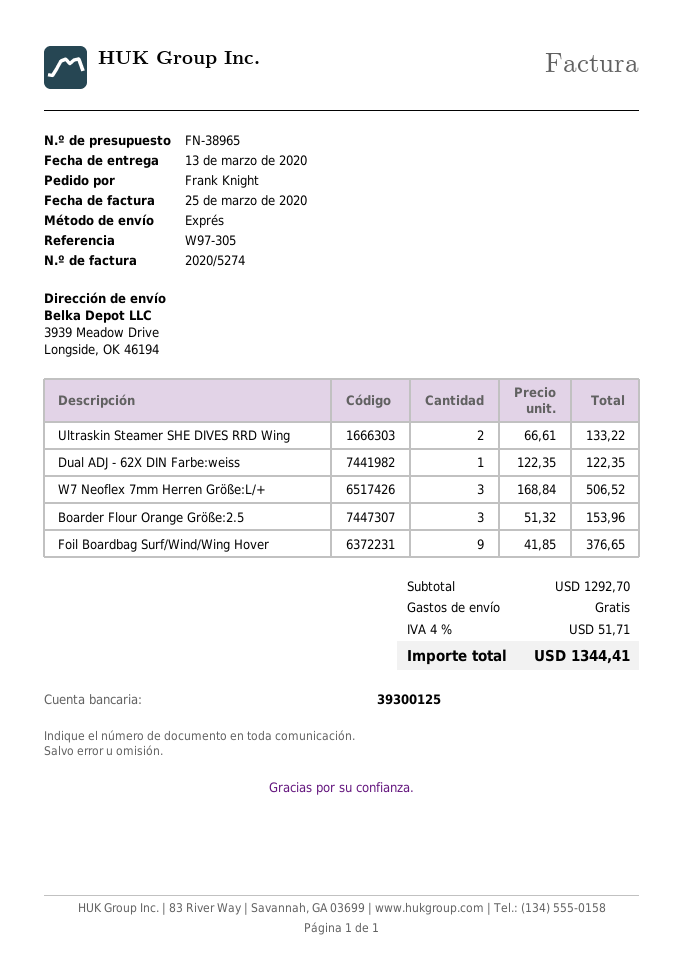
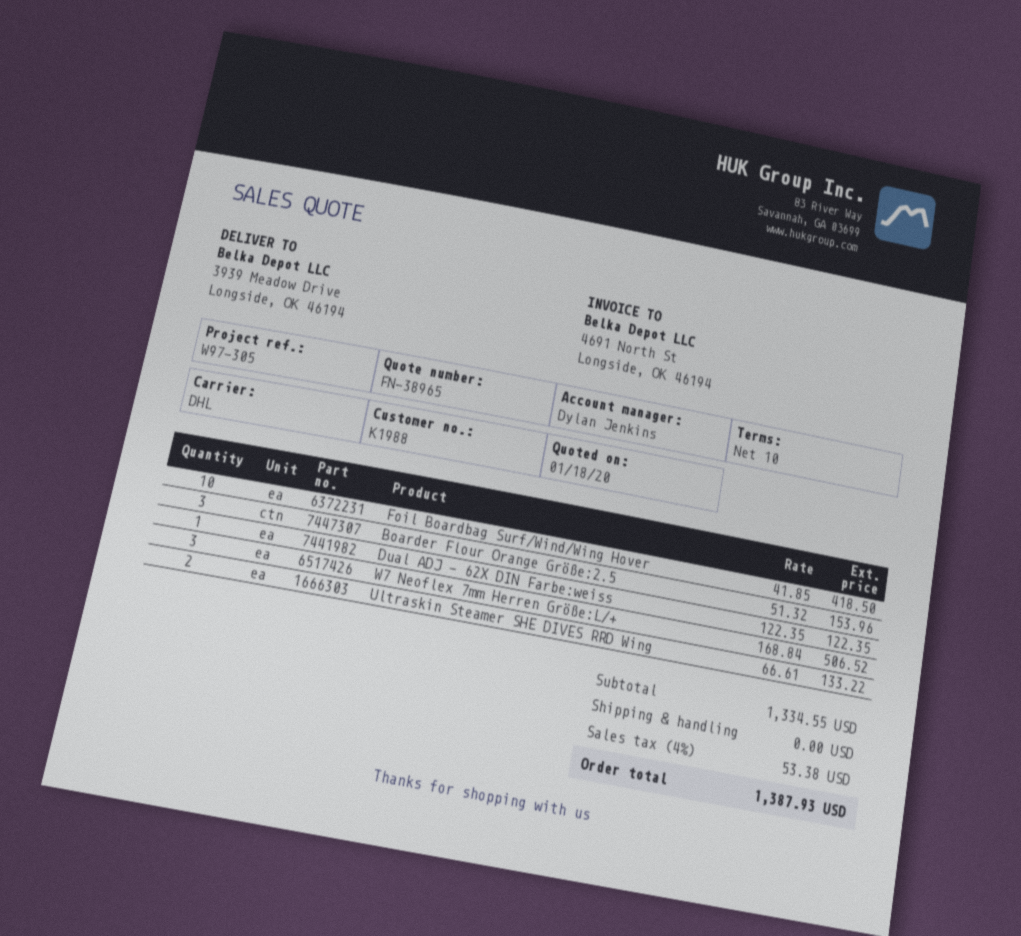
shipping method: express -> DHL
Foil Boardbag Surf/Wind/Wing Hover: 9 x 41.85 = 376.65 -> 10 x 41.85 = 418.50
subtotal: 1292.70 -> 1334.55
tax: 4% = 51.71 -> 4% = 53.38
total: 1344.41 -> 1387.93

